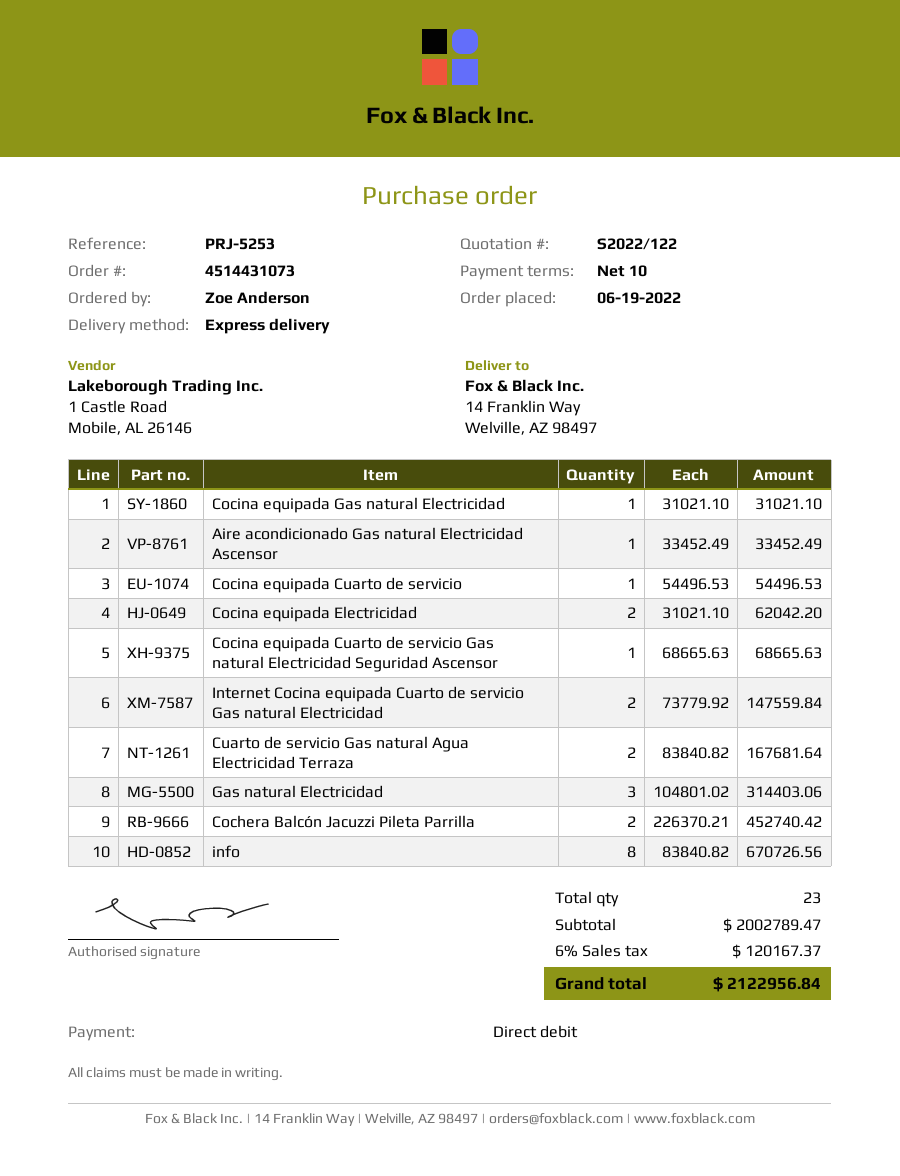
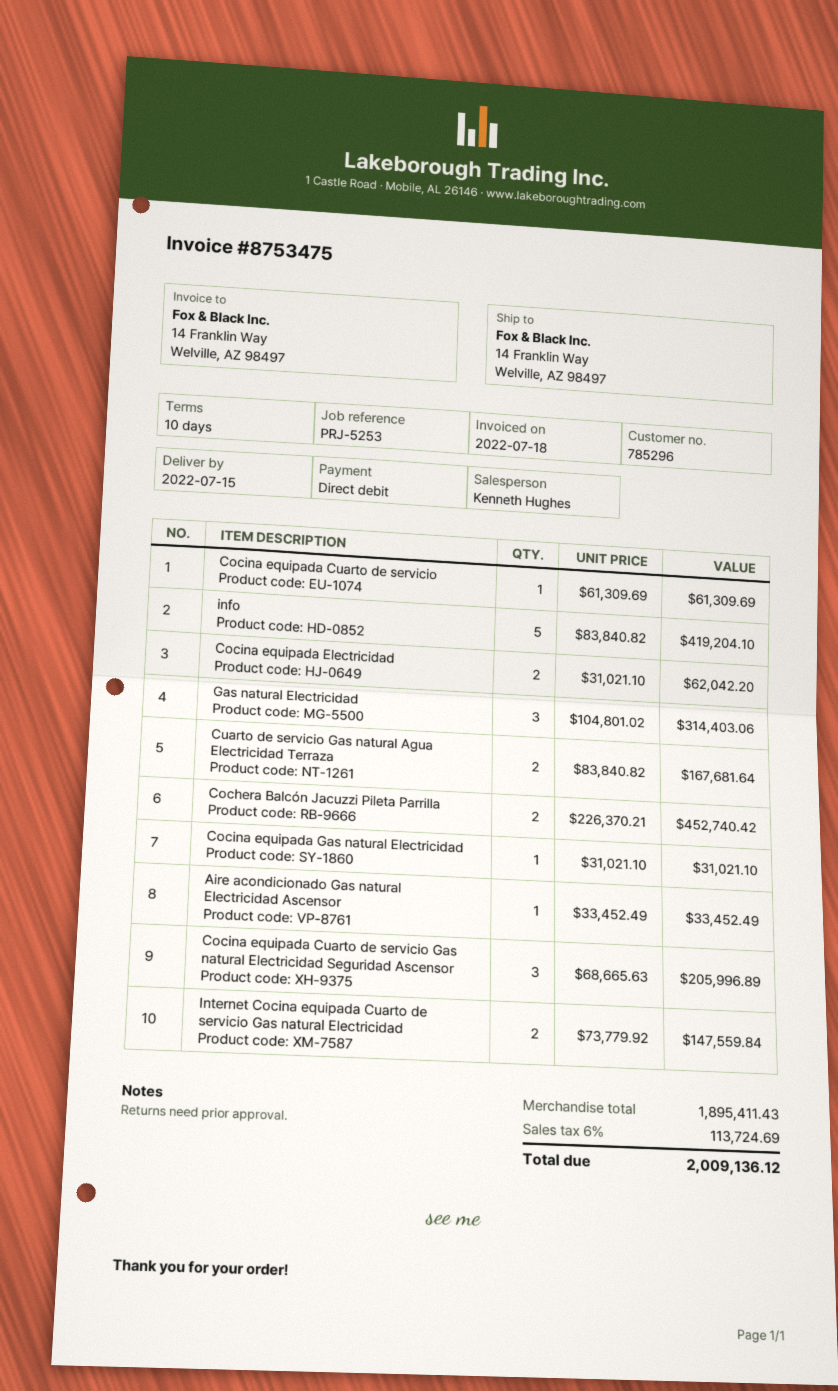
Cocina equipada Cuarto de servicio: 1 x 54496.53 = 54496.53 -> 1 x 61309.69 = 61309.69
Cocina equipada Cuarto de servicio Gas natural Electricidad Seguridad Ascensor: 1 x 68665.63 = 68665.63 -> 3 x 68665.63 = 205996.89
info: 8 x 83840.82 = 670726.56 -> 5 x 83840.82 = 419204.10
subtotal: 2002789.47 -> 1895411.43
tax: 6% = 120167.37 -> 6% = 113724.69
total: 2122956.84 -> 2009136.12

